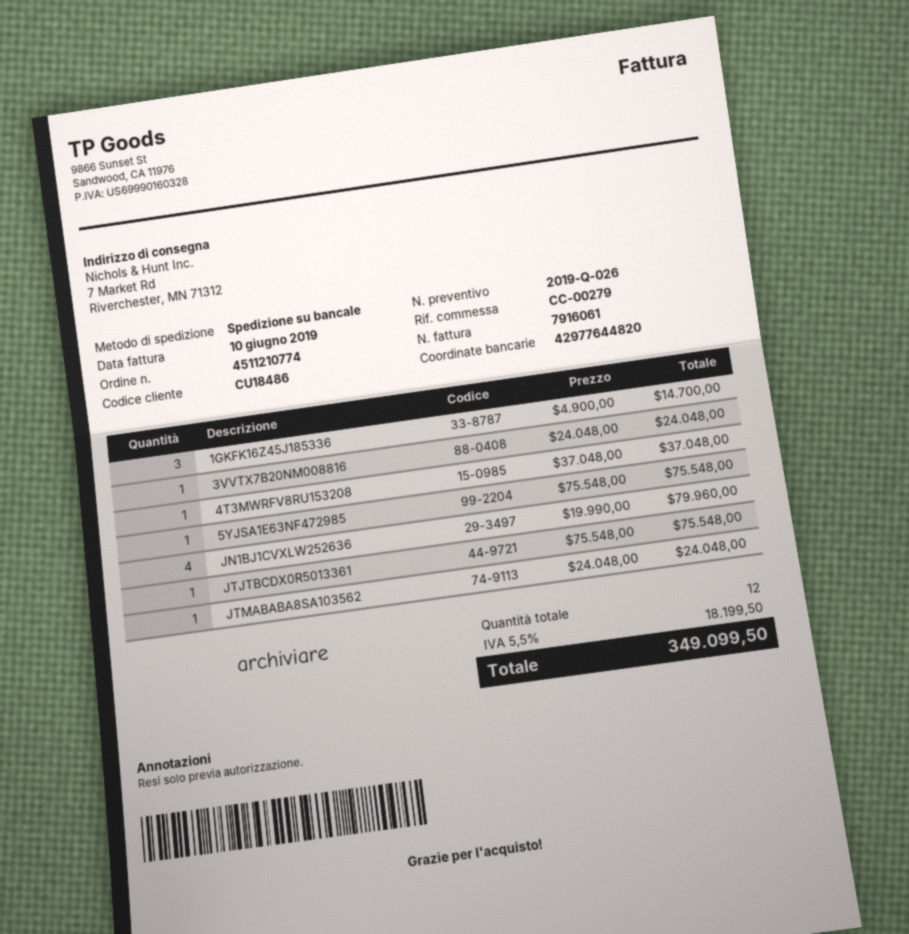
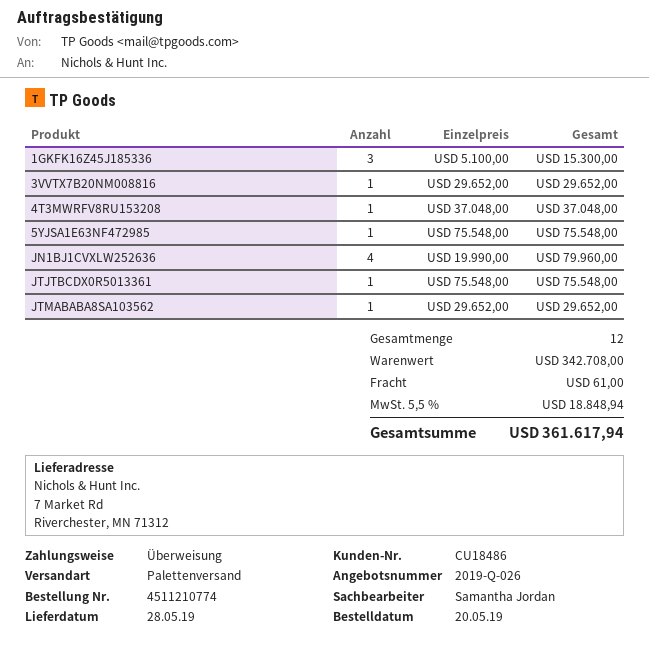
1GKFK16Z45J185336: 3 x 4900.00 = 14700.00 -> 3 x 5100.00 = 15300.00
3VVTX7B20NM008816: 1 x 24048.00 = 24048.00 -> 1 x 29652.00 = 29652.00
JTMABABA8SA103562: 1 x 24048.00 = 24048.00 -> 1 x 29652.00 = 29652.00
shipping: none -> 61.00
tax: 5.5% = 18199.50 -> 5.5% = 18848.94
total: 349099.50 -> 361617.94

